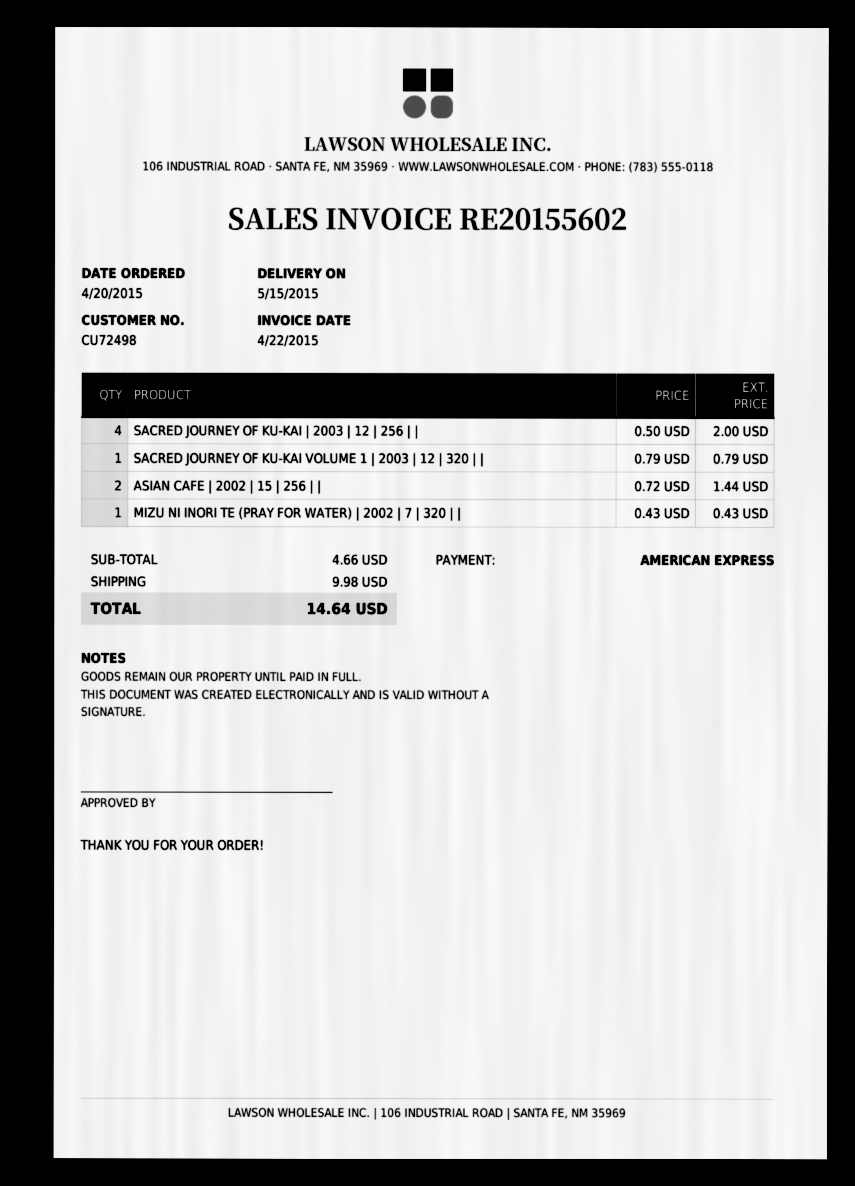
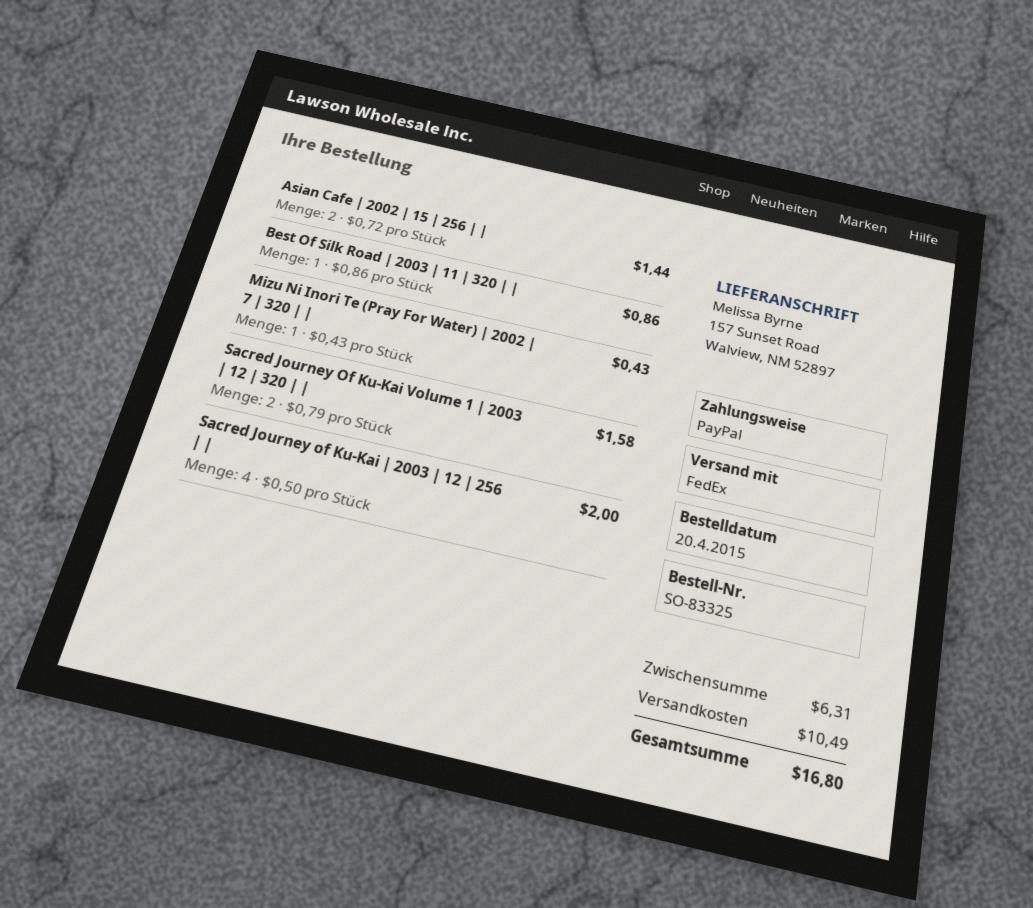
payment method: American Express -> PayPal
SACRED JOURNEY OF KU-KAI VOLUME 1 | 2003 | 12 | 320 | |: 1 x 0.79 = 0.79 -> 2 x 0.79 = 1.58
Best Of Silk Road | 2003 | 11 | 320 | |: none -> 1 x 0.86 = 0.86
subtotal: 4.66 -> 6.31
shipping: 9.98 -> 10.49
total: 14.64 -> 16.80

